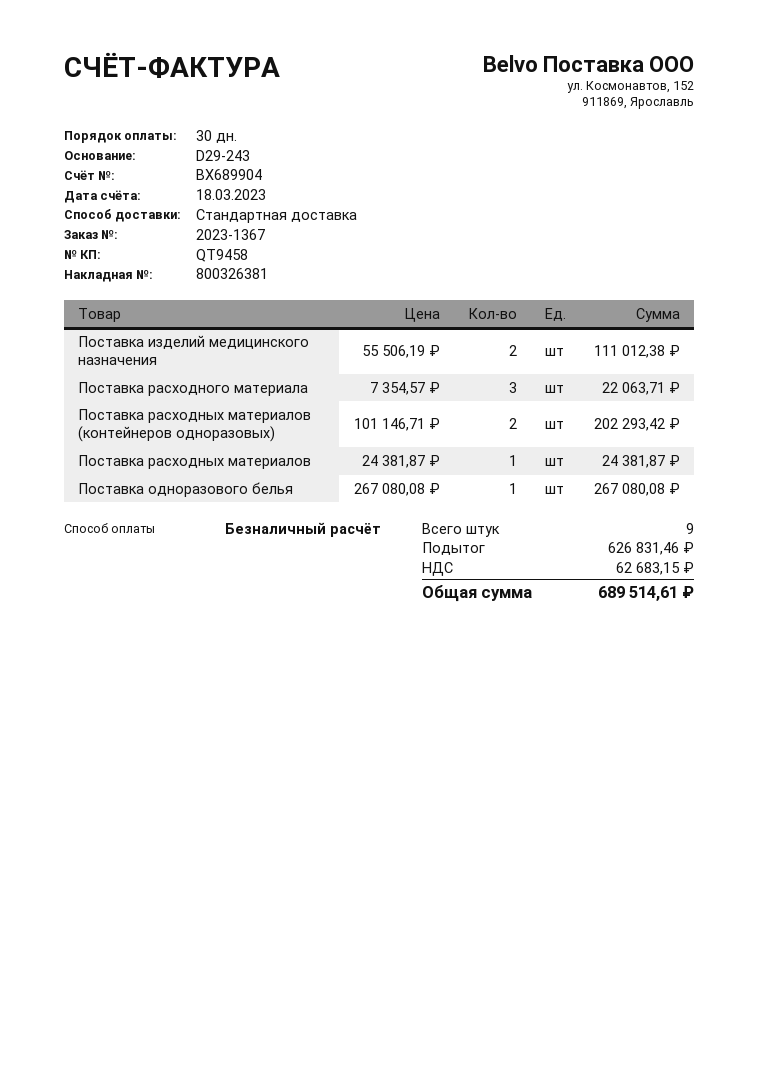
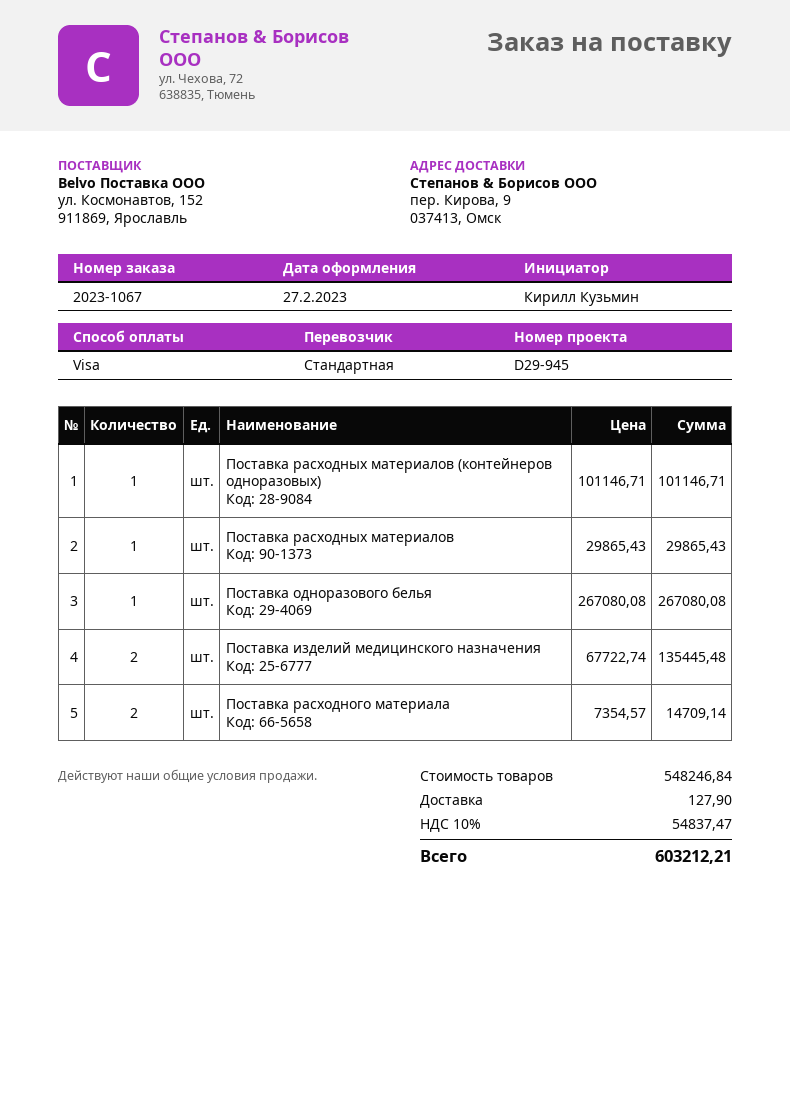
order number: 2023-1367 -> 2023-1067
reference: D29-243 -> D29-945
payment method: bank transfer -> Visa
Поставка изделий медицинского назначения: 2 x 55506.19 = 111012.38 -> 2 x 67722.74 = 135445.48
Поставка расходного материала: 3 x 7354.57 = 22063.71 -> 2 x 7354.57 = 14709.14
Поставка расходных материалов (контейнеров одноразовых): 2 x 101146.71 = 202293.42 -> 1 x 101146.71 = 101146.71
Поставка расходных материалов: 1 x 24381.87 = 24381.87 -> 1 x 29865.43 = 29865.43
subtotal: 626831.46 -> 548246.84
shipping: none -> 127.90
tax: 62683.15 -> 54837.47
total: 689514.61 -> 603212.21

